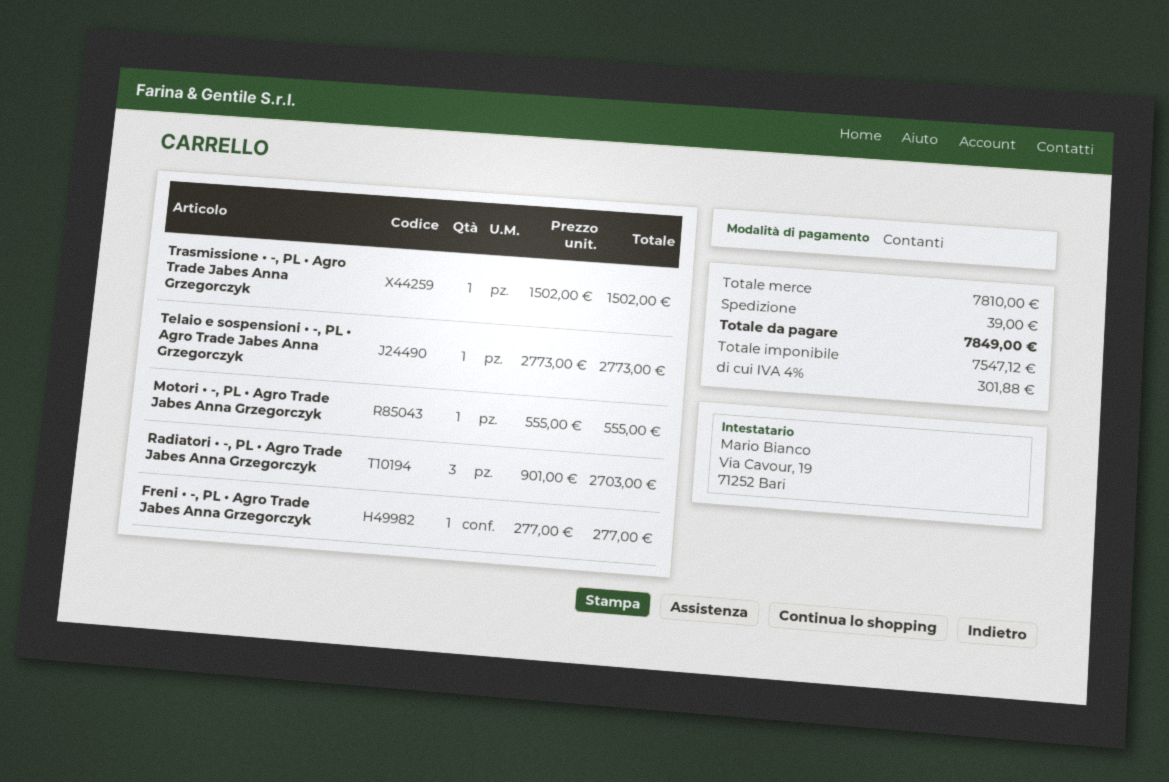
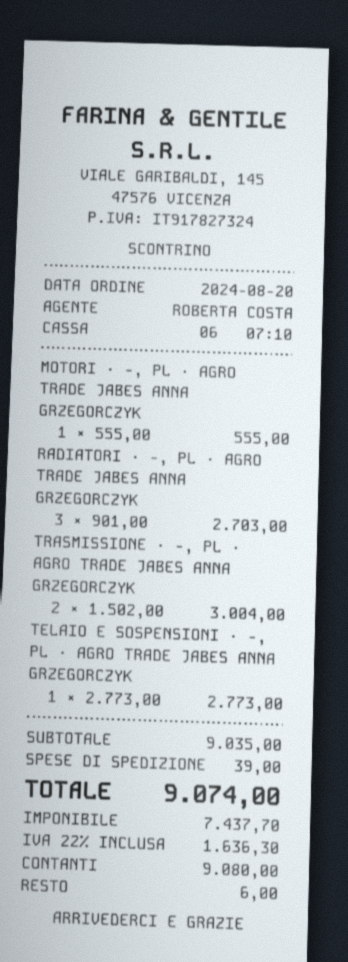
Trasmissione • -, PL • Agro Trade Jabes Anna Grzegorczyk: 1 x 1502.00 = 1502.00 -> 2 x 1502.00 = 3004.00
Freni • -, PL • Agro Trade Jabes Anna Grzegorczyk: 1 x 277.00 = 277.00 -> none
subtotal: 7810.00 -> 9035.00
net: 7547.12 -> 7437.70
tax: 4% = 301.88 -> 22% = 1636.30
total: 7849.00 -> 9074.00

